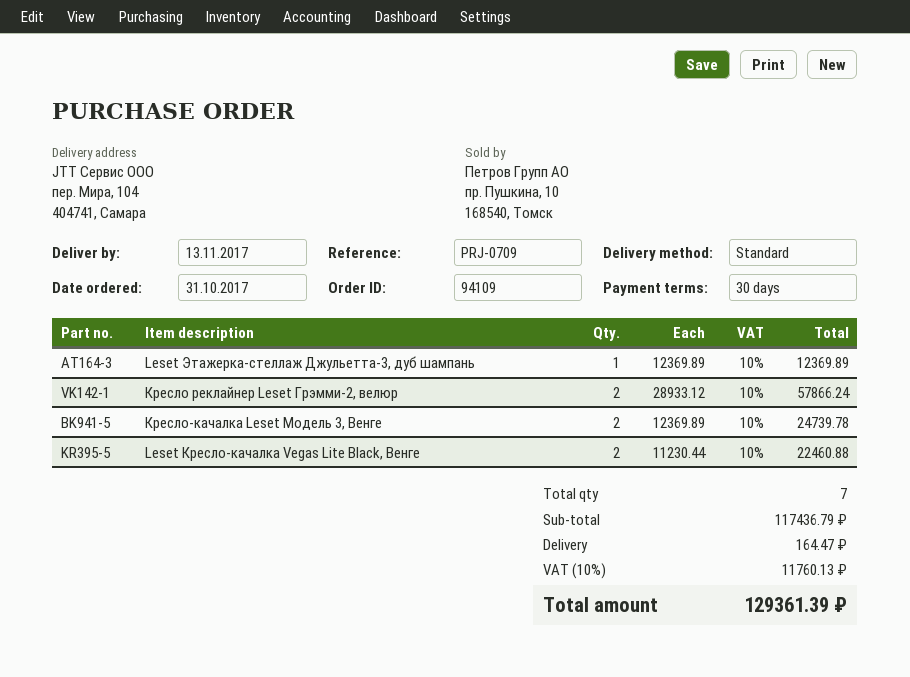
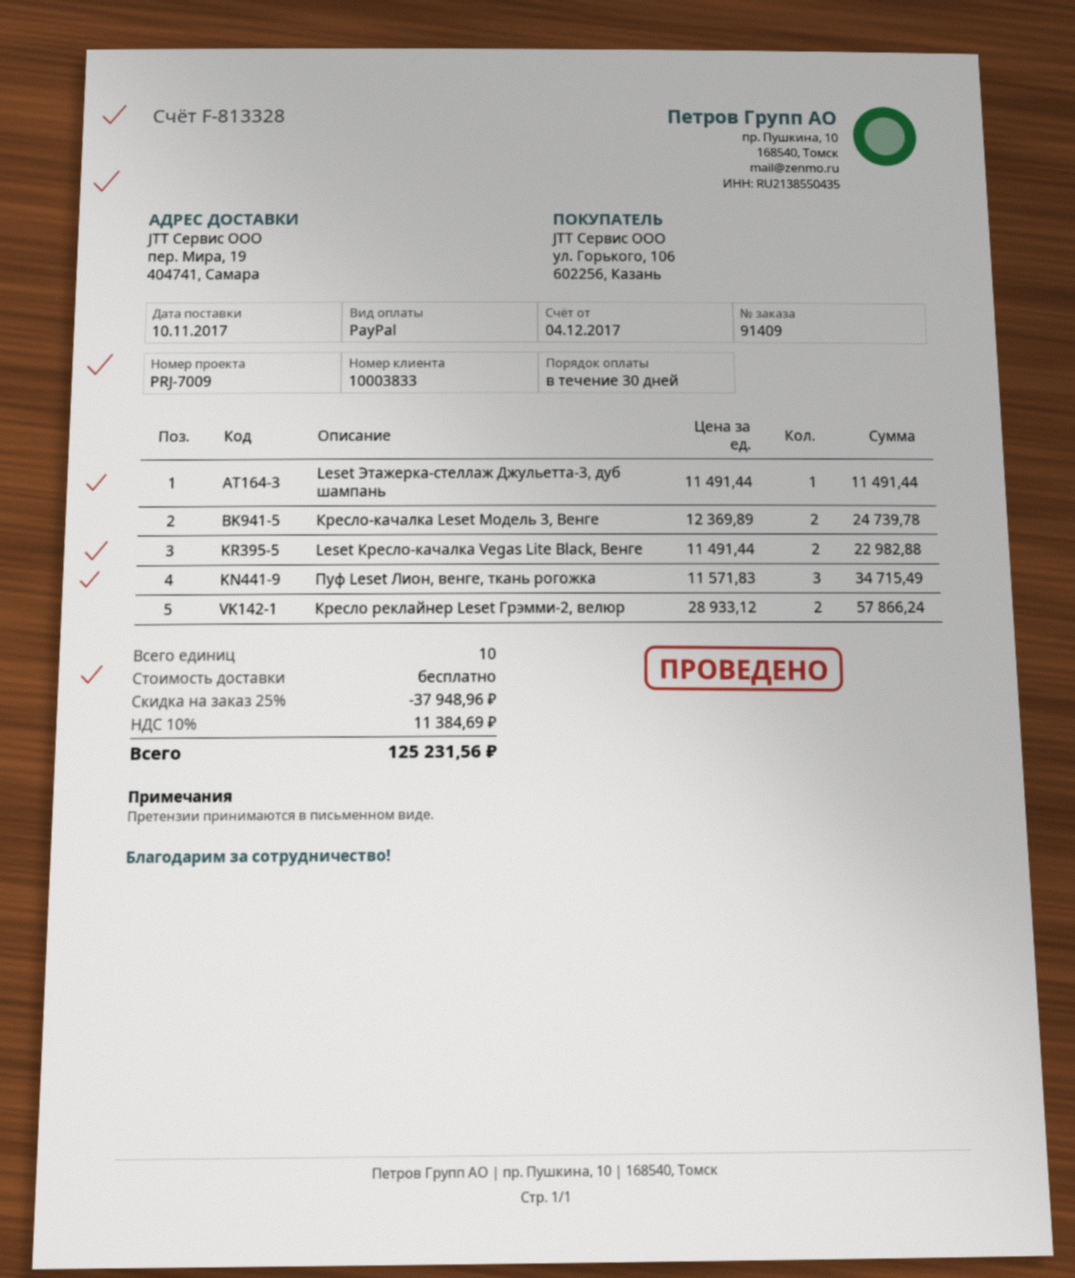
order number: 94109 -> 91409
delivery date: 2017-11-13 -> 2017-11-10
reference: PRJ-0709 -> PRJ-7009
ship to: пер. Мира, 104, 404741, Самара -> пер. Мира, 19, 404741, Самара
Leset Этажерка-стеллаж Джульетта-3, дуб шампань: 1 x 12369.89 = 12369.89 -> 1 x 11491.44 = 11491.44
Leset Кресло-качалка Vegas Lite Black, Венге: 2 x 11230.44 = 22460.88 -> 2 x 11491.44 = 22982.88
Пуф Leset Лион, венге, ткань рогожка: none -> 3 x 11571.83 = 34715.49
total quantity: 7 -> 10
discount: none -> 25% = 37948.96
shipping: 164.47 -> 0.00
tax: 10% = 11760.13 -> 10% = 11384.69
total: 129361.39 -> 125231.56

